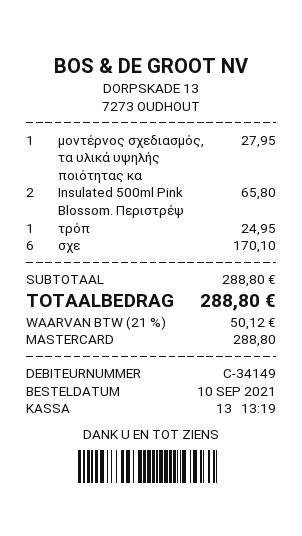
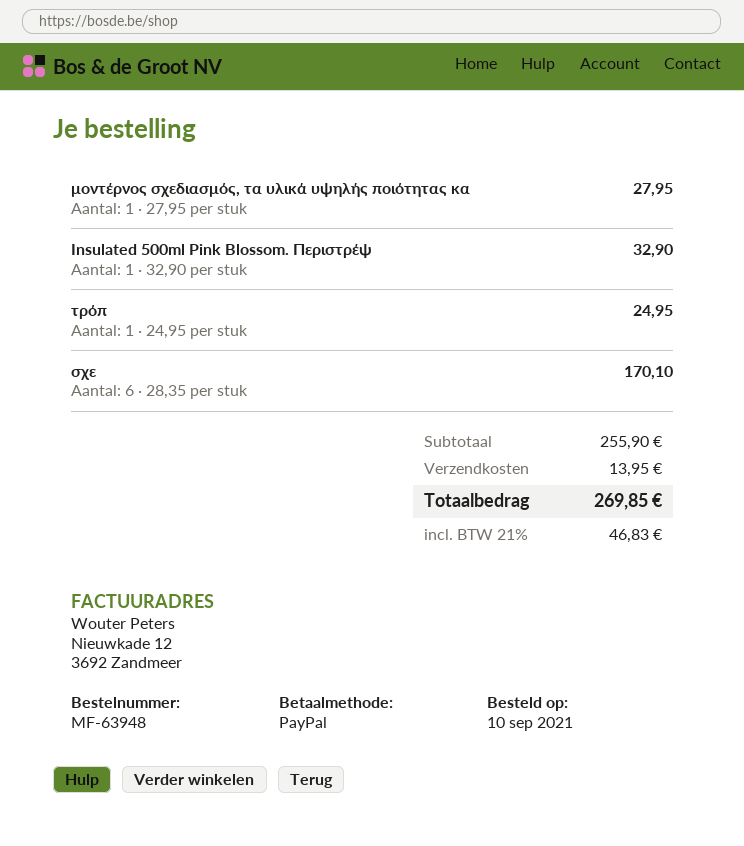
payment method: Mastercard -> PayPal
Insulated 500ml Pink Blossom. Περιστρέψ: 2 for 65.80 -> 1 for 32.90
subtotal: 288.80 -> 255.90
shipping: none -> 13.95
tax: 21% = 50.12 -> 21% = 46.83
total: 288.80 -> 269.85

